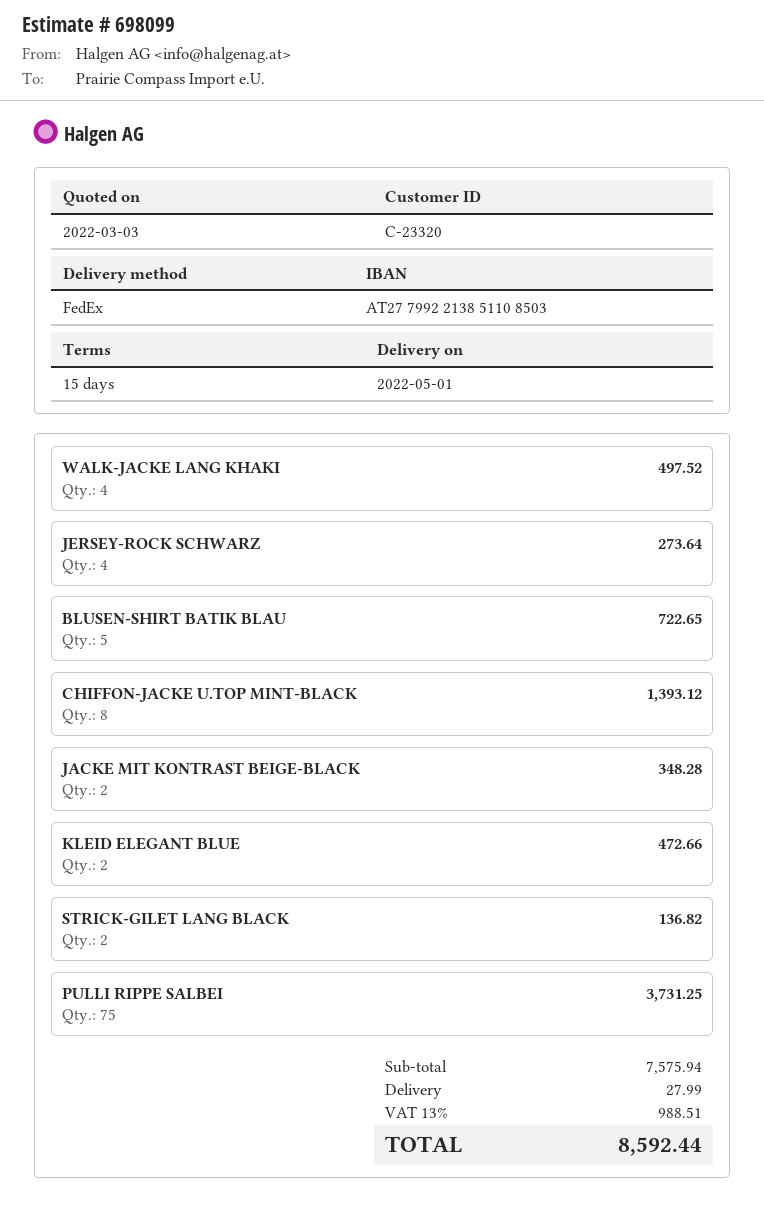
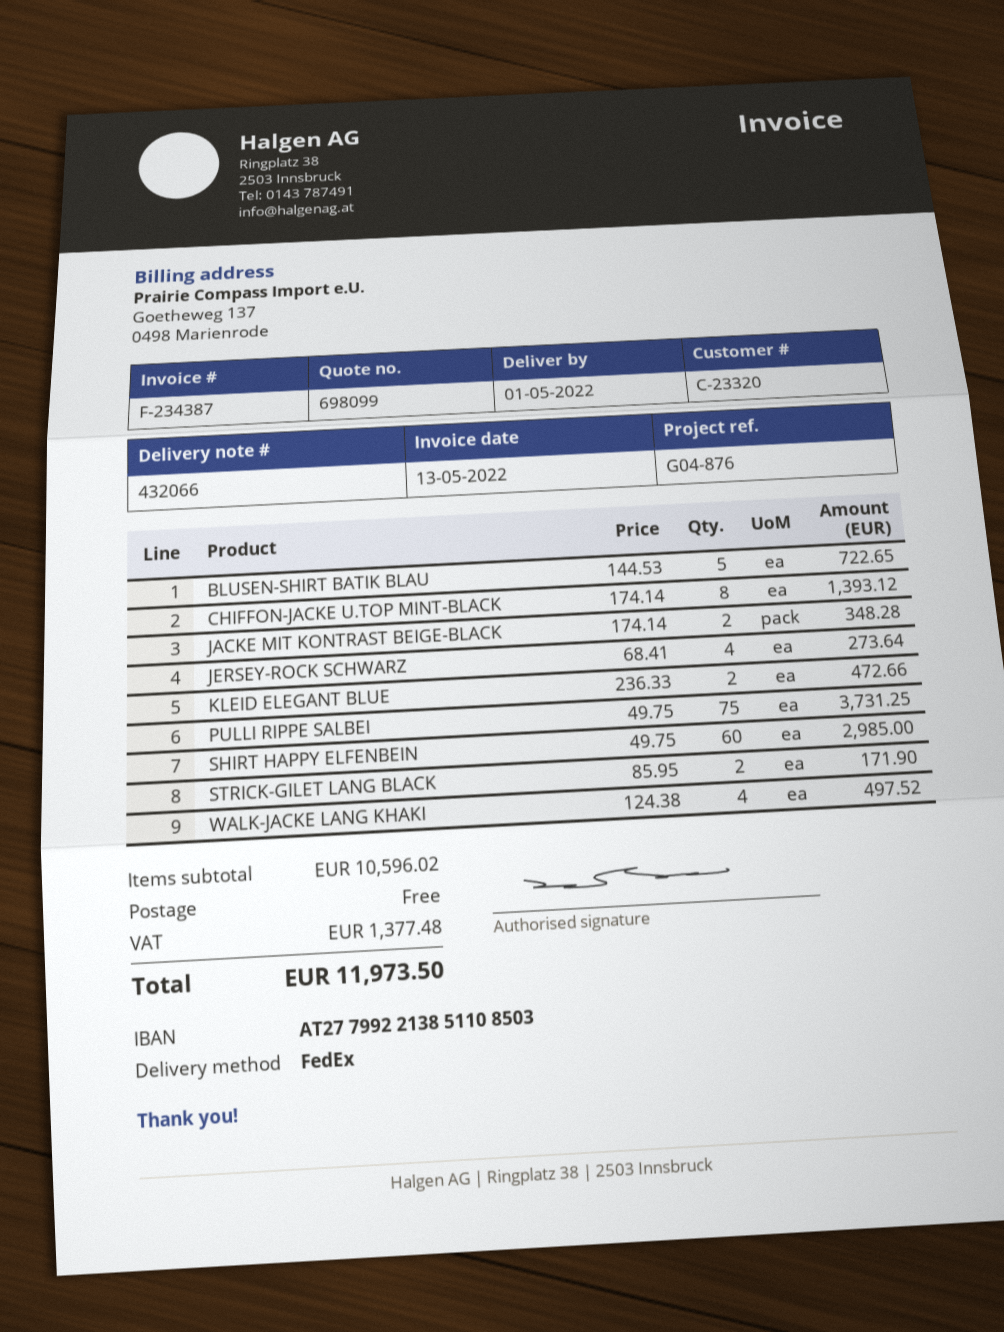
STRICK-GILET LANG BLACK: 2 for 136.82 -> 2 for 171.90
SHIRT HAPPY ELFENBEIN: none -> 60 for 2985.00
subtotal: 7575.94 -> 10596.02
shipping: 27.99 -> 0.00
tax: 988.51 -> 1377.48
total: 8592.44 -> 11973.50

